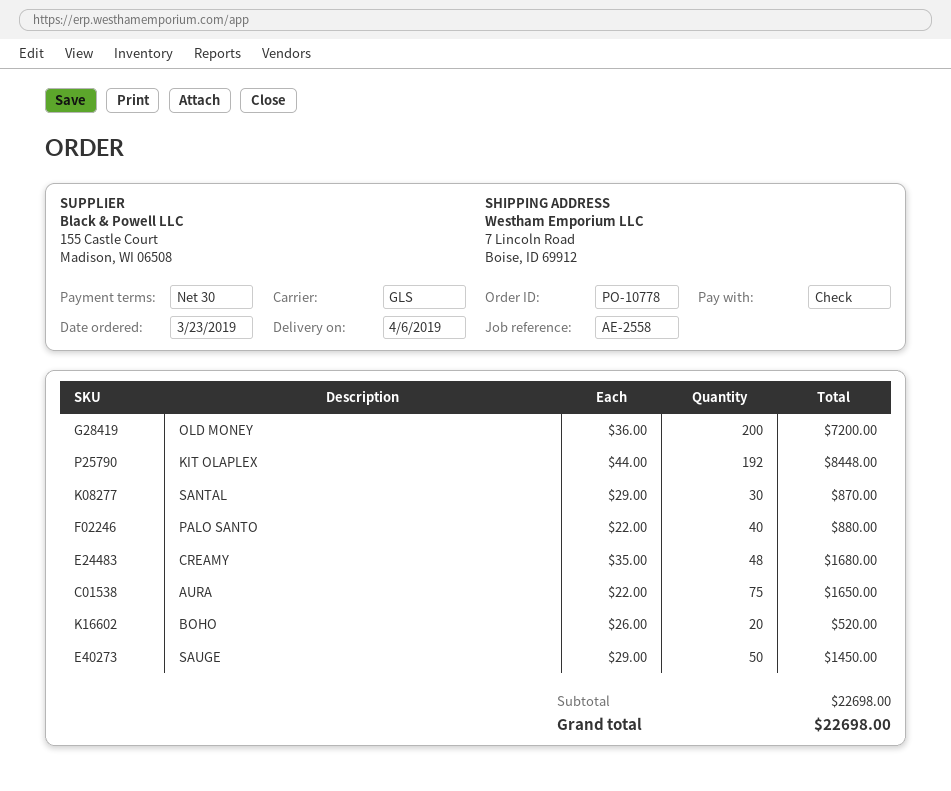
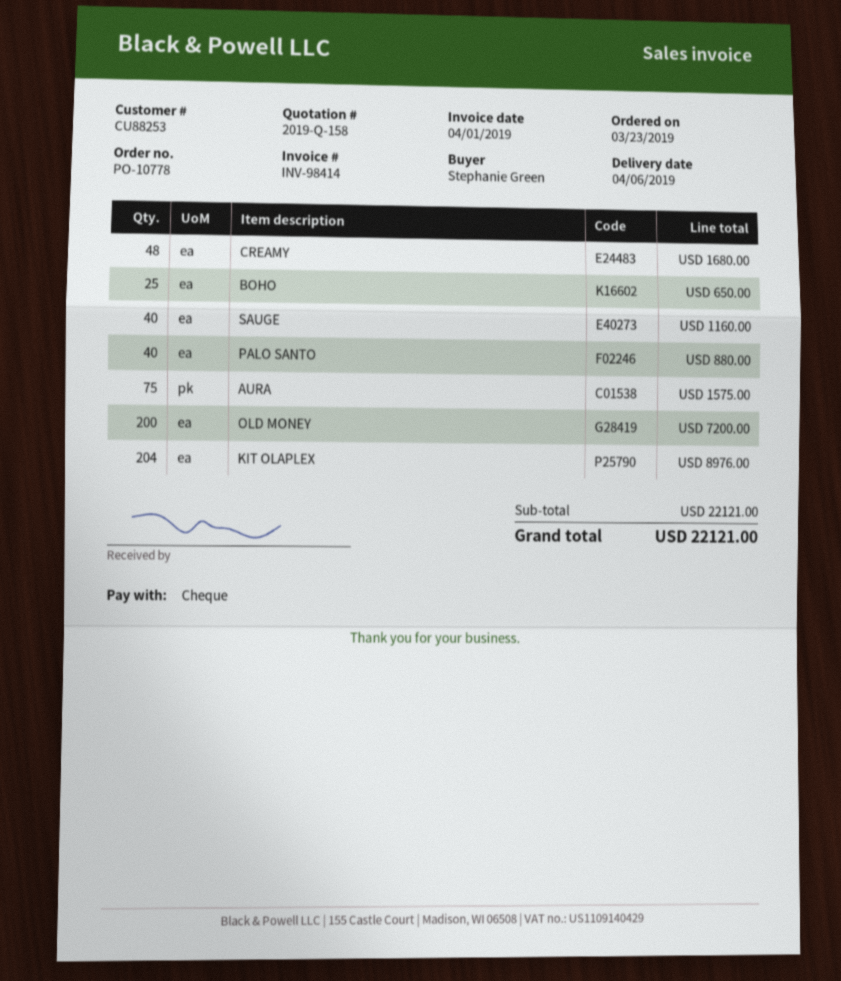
KIT OLAPLEX: 192 for 8448.00 -> 204 for 8976.00
SANTAL: 30 for 870.00 -> none
AURA: 75 for 1650.00 -> 75 for 1575.00
BOHO: 20 for 520.00 -> 25 for 650.00
SAUGE: 50 for 1450.00 -> 40 for 1160.00
subtotal: 22698.00 -> 22121.00
total: 22698.00 -> 22121.00

